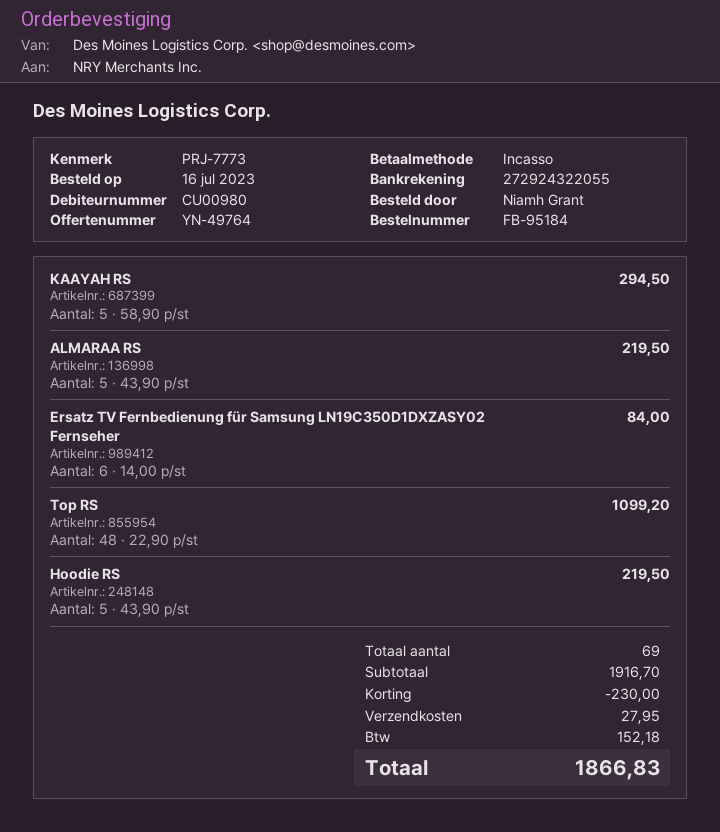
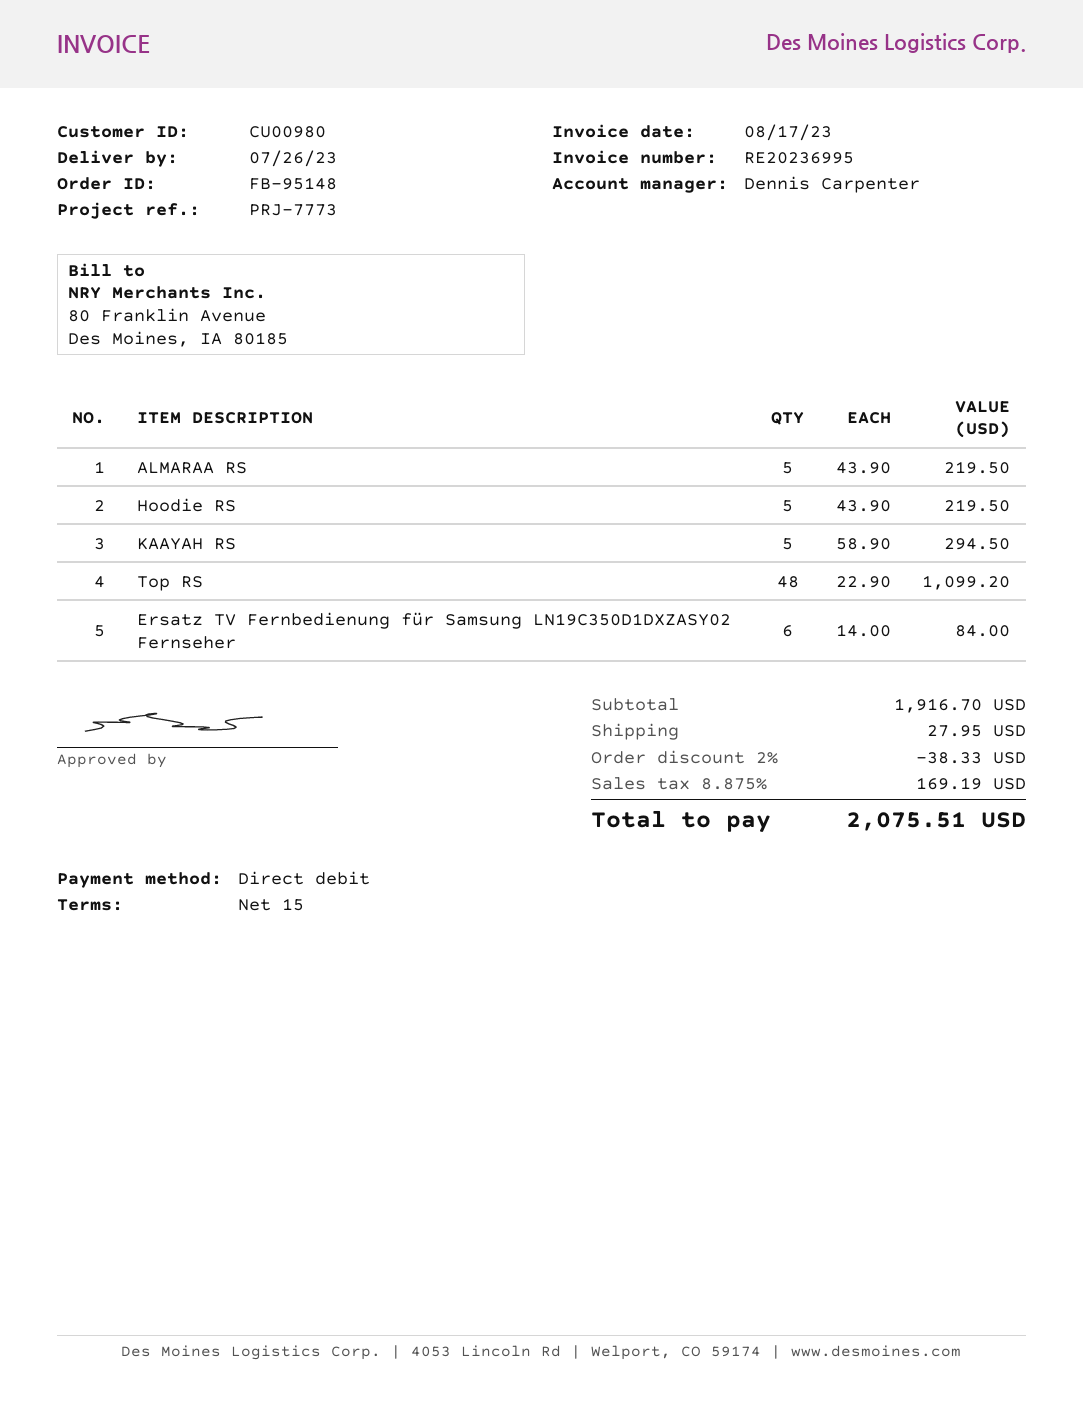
order number: FB-95184 -> FB-95148
discount: 230.00 -> 38.33
tax: 152.18 -> 169.19
total: 1866.83 -> 2075.51

